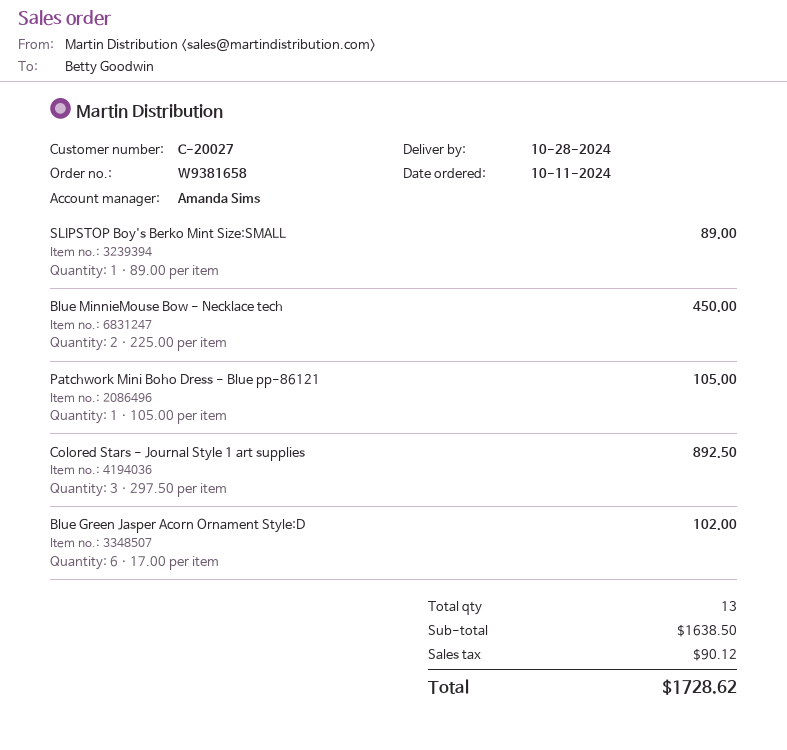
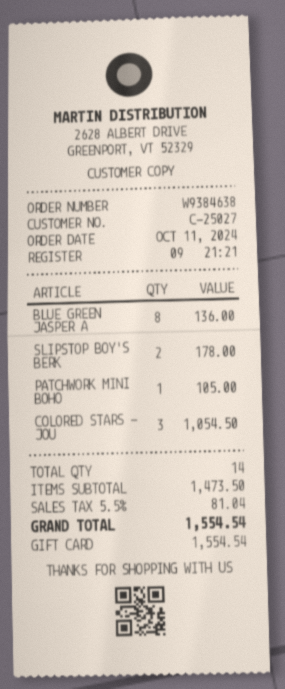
order number: W9381658 -> W9384638
customer number: C-20027 -> C-25027
SLIPSTOP Boy's Berko Mint Size:SMALL: 1 for 89.00 -> 2 for 178.00
Blue MinnieMouse Bow - Necklace tech: 2 for 450.00 -> none
Colored Stars - Journal Style 1 art supplies: 3 for 892.50 -> 3 for 1054.50
Blue Green Jasper Acorn Ornament Style:D: 6 for 102.00 -> 8 for 136.00
total quantity: 13 -> 14
subtotal: 1638.50 -> 1473.50
tax: 90.12 -> 81.04
total: 1728.62 -> 1554.54

